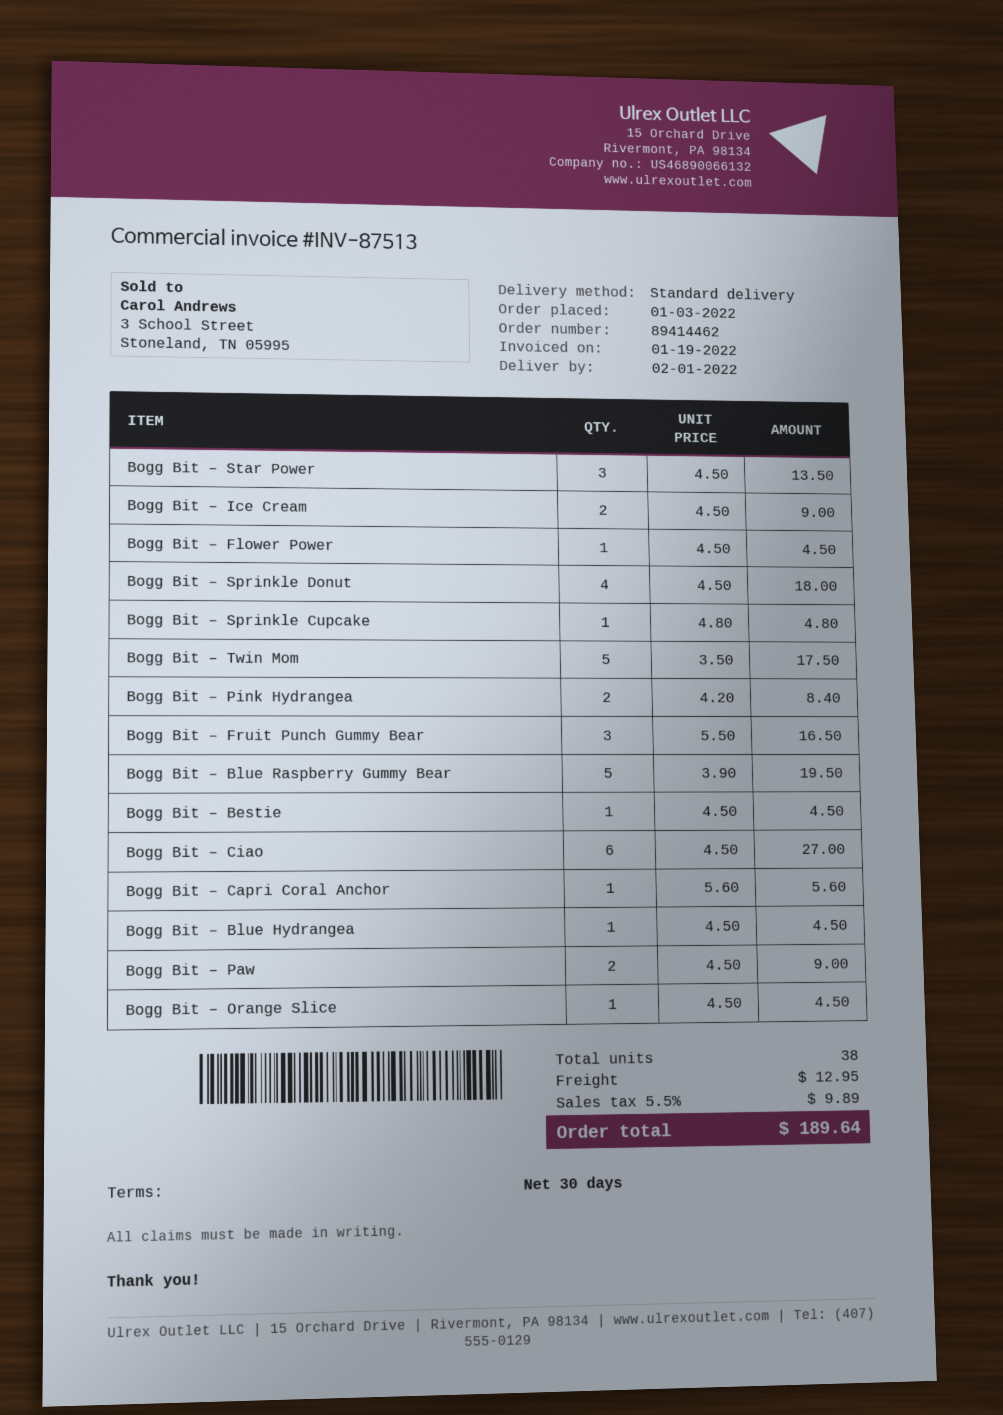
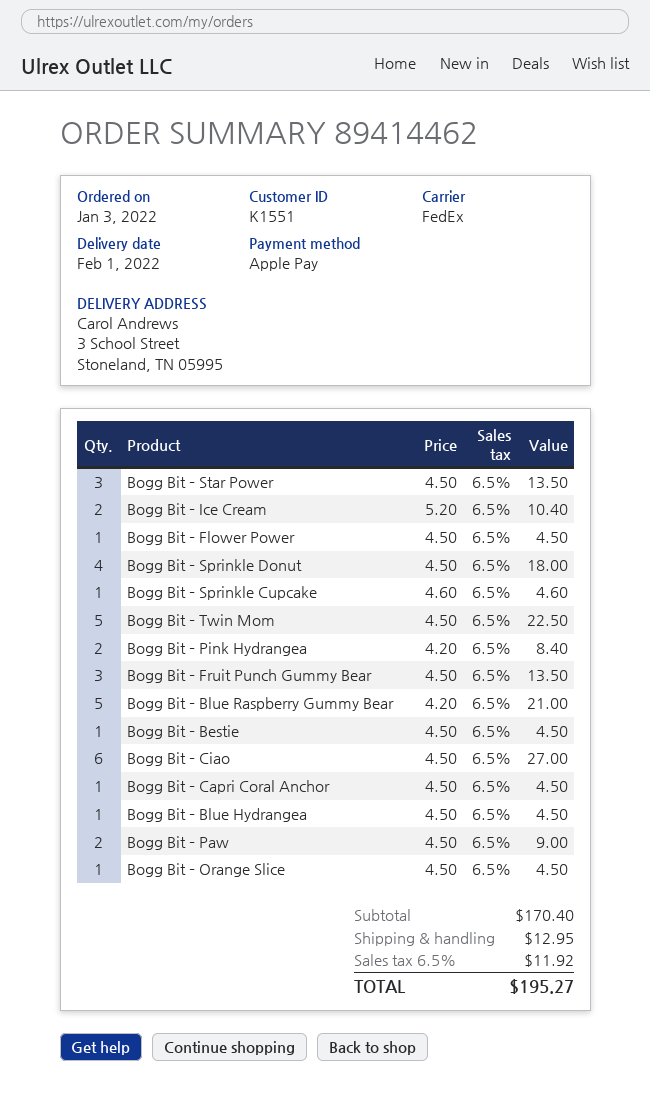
shipping method: standard -> FedEx
Bogg Bit – Ice Cream: 2 x 4.50 = 9.00 -> 2 x 5.20 = 10.40
Bogg Bit – Sprinkle Cupcake: 1 x 4.80 = 4.80 -> 1 x 4.60 = 4.60
Bogg Bit – Twin Mom: 5 x 3.50 = 17.50 -> 5 x 4.50 = 22.50
Bogg Bit – Fruit Punch Gummy Bear: 3 x 5.50 = 16.50 -> 3 x 4.50 = 13.50
Bogg Bit – Blue Raspberry Gummy Bear: 5 x 3.90 = 19.50 -> 5 x 4.20 = 21.00
Bogg Bit – Capri Coral Anchor: 1 x 5.60 = 5.60 -> 1 x 4.50 = 4.50
tax: 5.5% = 9.89 -> 6.5% = 11.92
total: 189.64 -> 195.27

